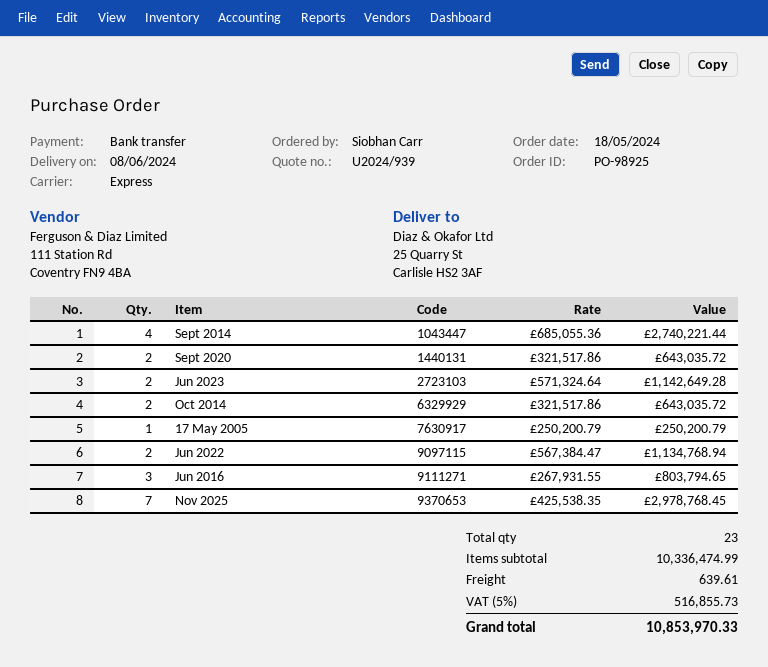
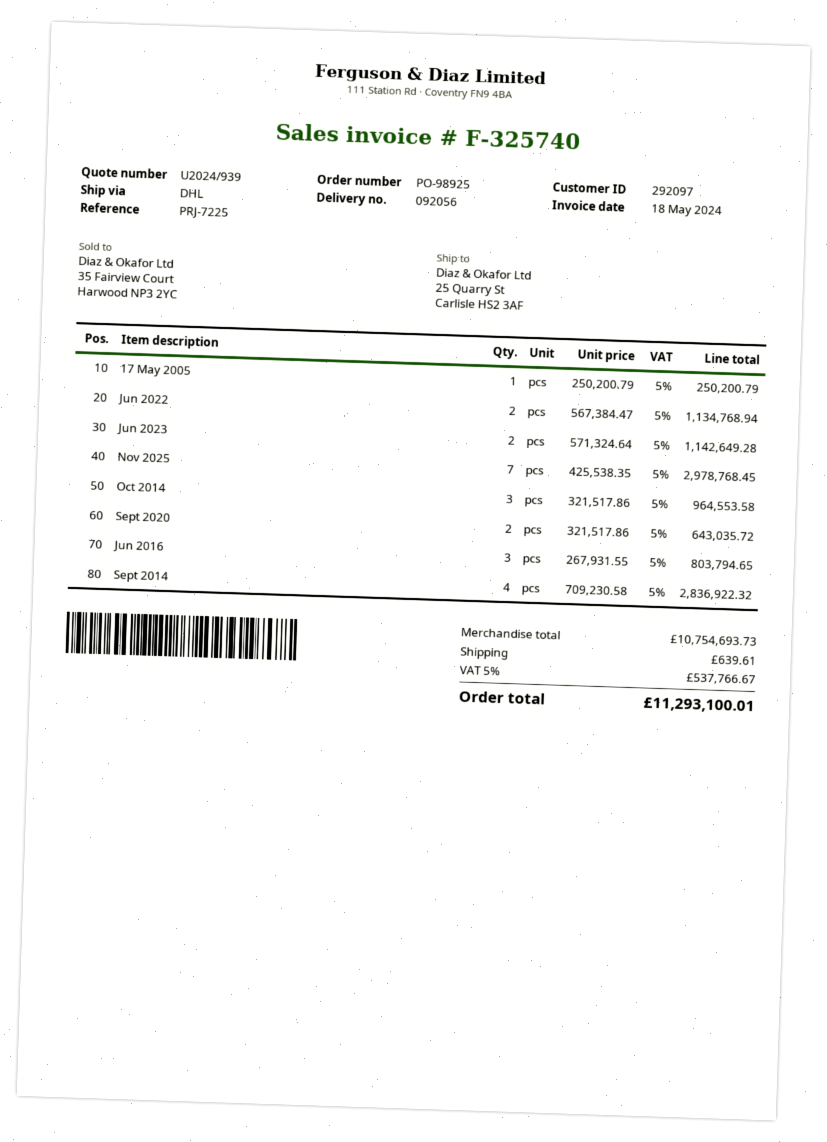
shipping method: express -> DHL
Sept 2014: 4 x 685055.36 = 2740221.44 -> 4 x 709230.58 = 2836922.32
Oct 2014: 2 x 321517.86 = 643035.72 -> 3 x 321517.86 = 964553.58
subtotal: 10336474.99 -> 10754693.73
tax: 5% = 516855.73 -> 5% = 537766.67
total: 10853970.33 -> 11293100.01

